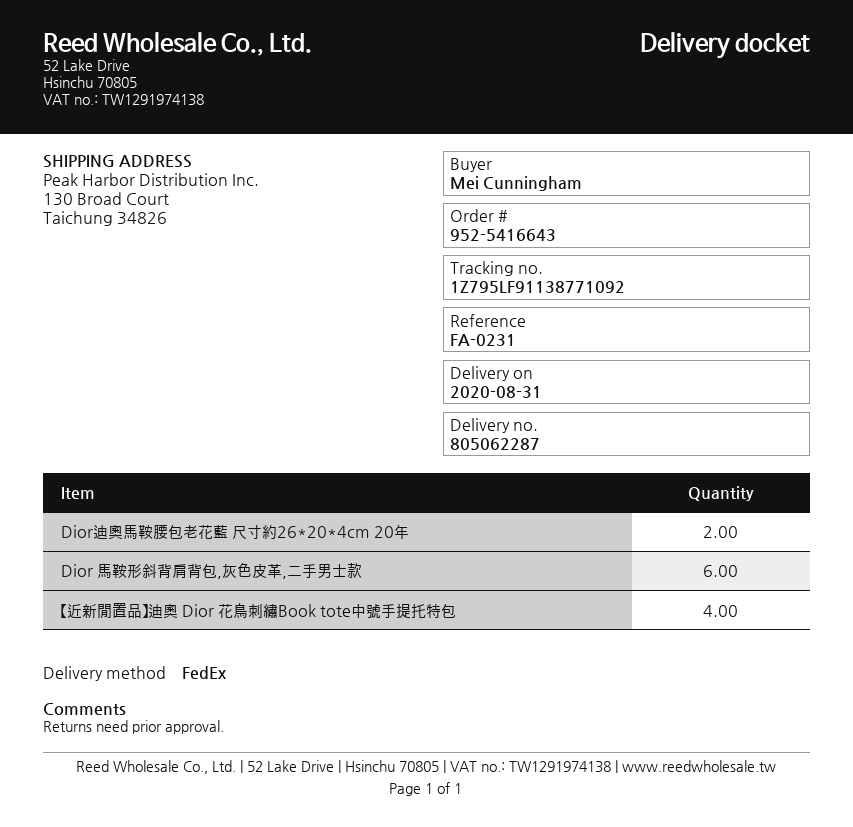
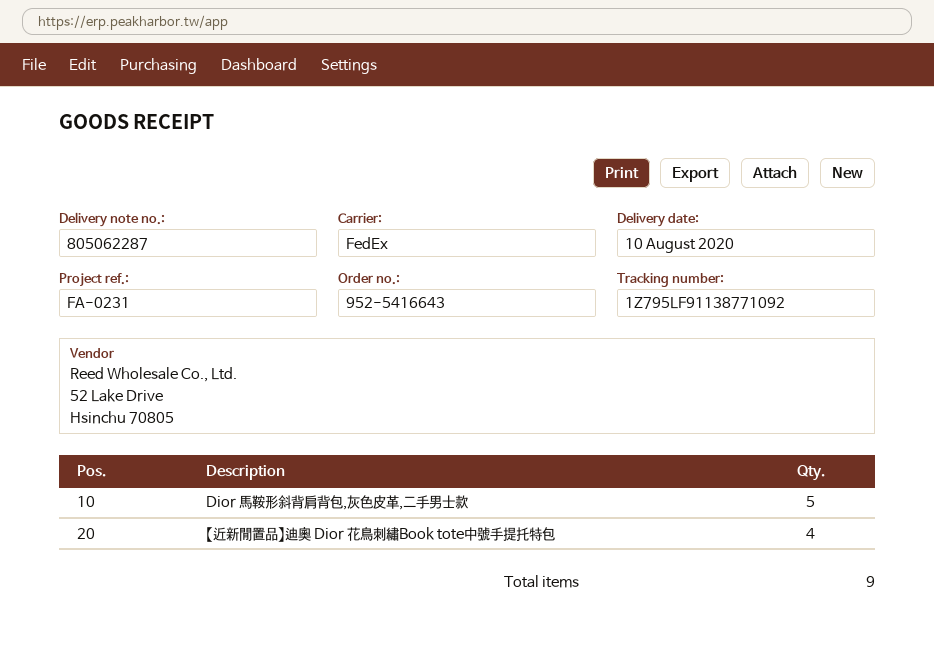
delivery date: 2020-08-31 -> 2020-08-10
Dior迪奧馬鞍腰包老花藍 尺寸約26*20*4cm 20年: 2 -> none
Dior 馬鞍形斜背肩背包,灰色皮革,二手男士款: 6 -> 5

